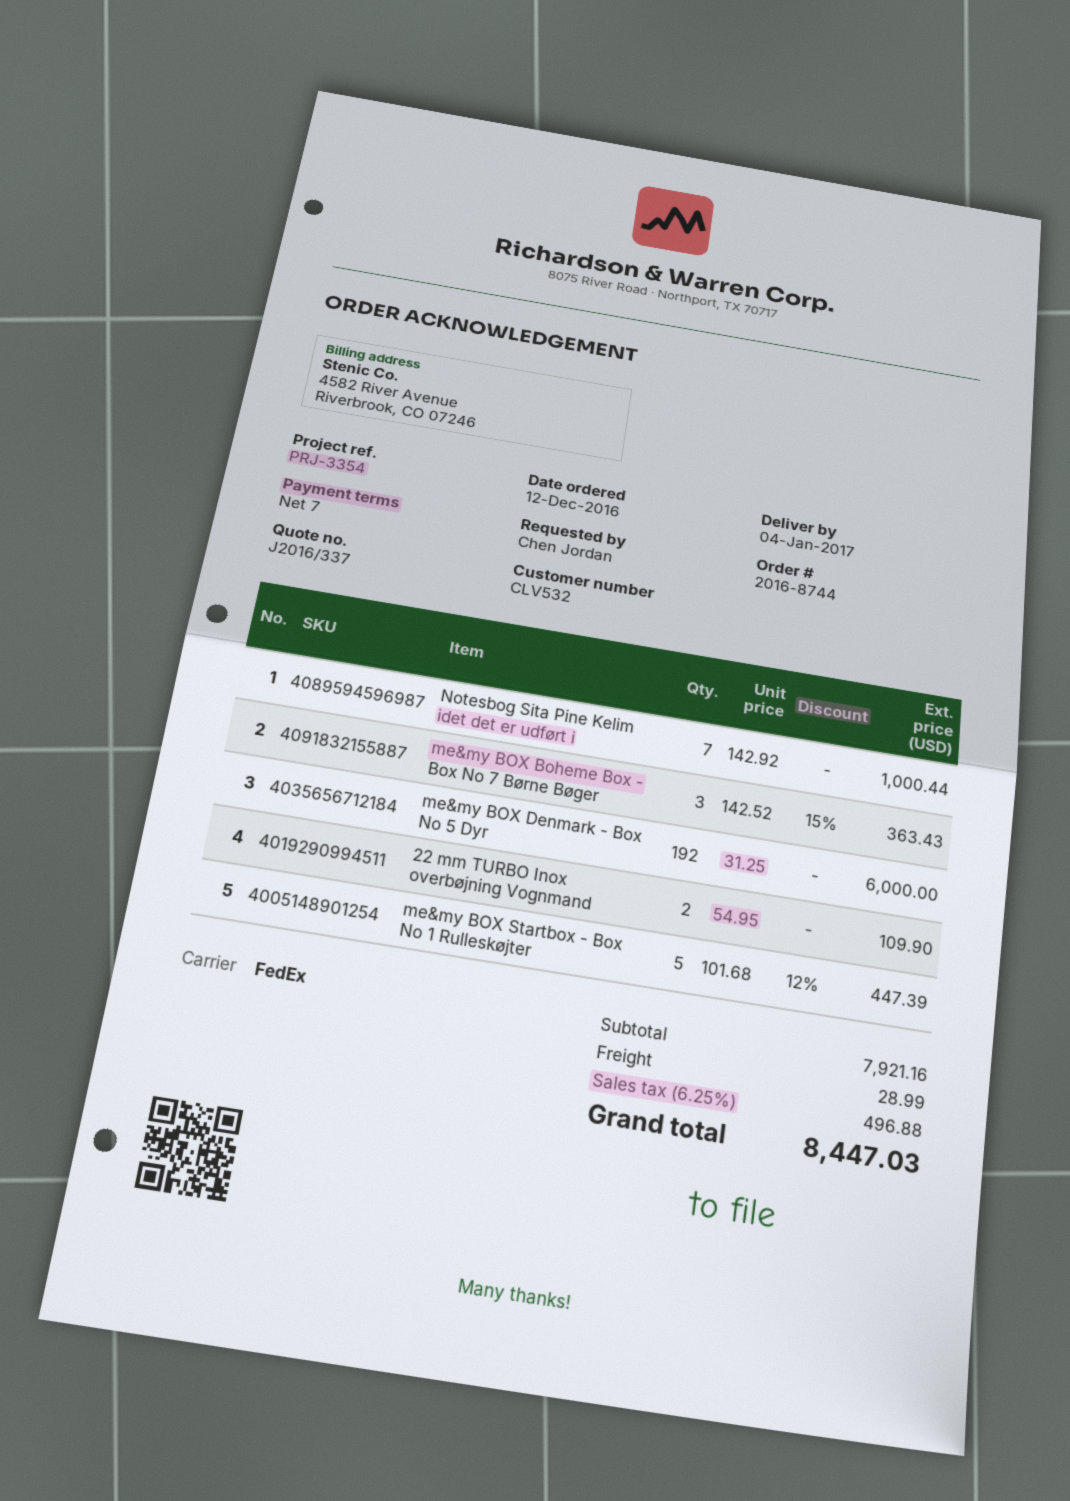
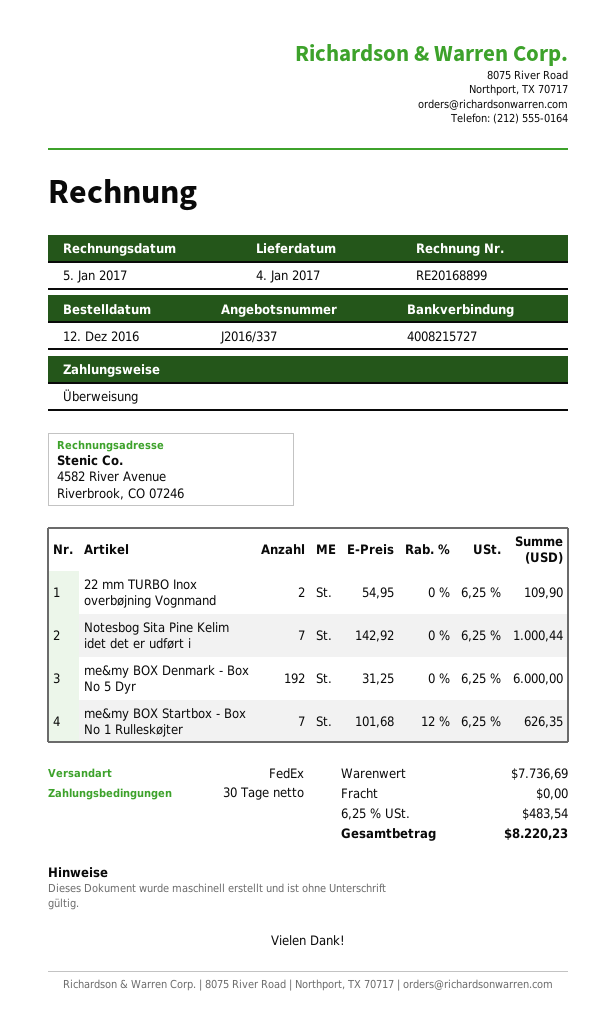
payment terms: 7 days -> 30 days
me&my BOX Boheme Box - Box No 7 Børne Bøger: 3 x 142.52 - 15% = 363.43 -> none
me&my BOX Startbox - Box No 1 Rulleskøjter: 5 x 101.68 - 12% = 447.39 -> 7 x 101.68 - 12% = 626.35
subtotal: 7921.16 -> 7736.69
shipping: 28.99 -> 0.00
tax: 6.25% = 496.88 -> 6.25% = 483.54
total: 8447.03 -> 8220.23

